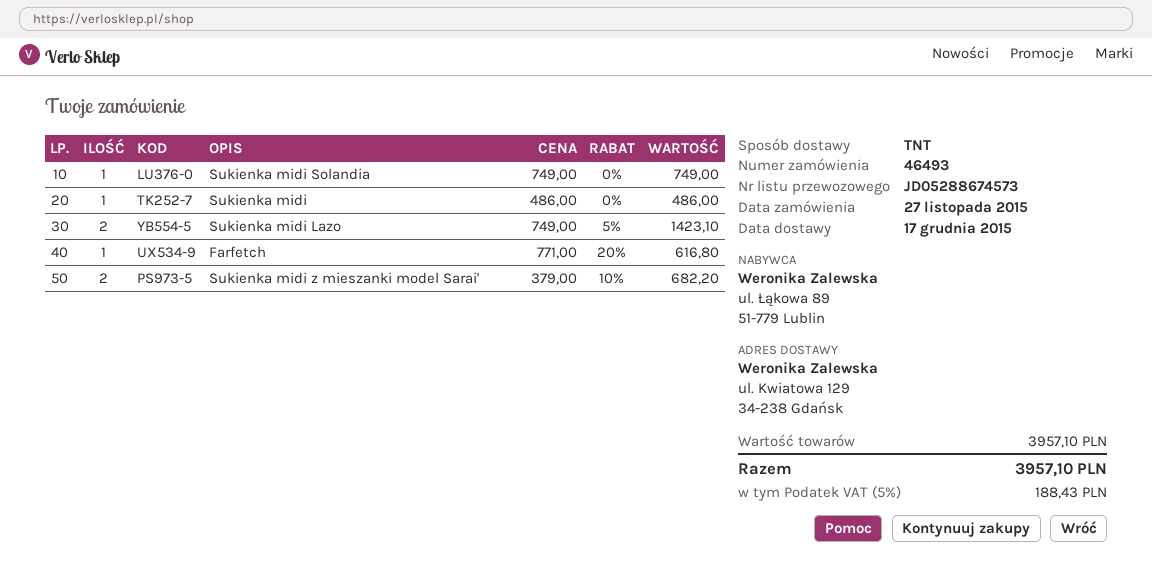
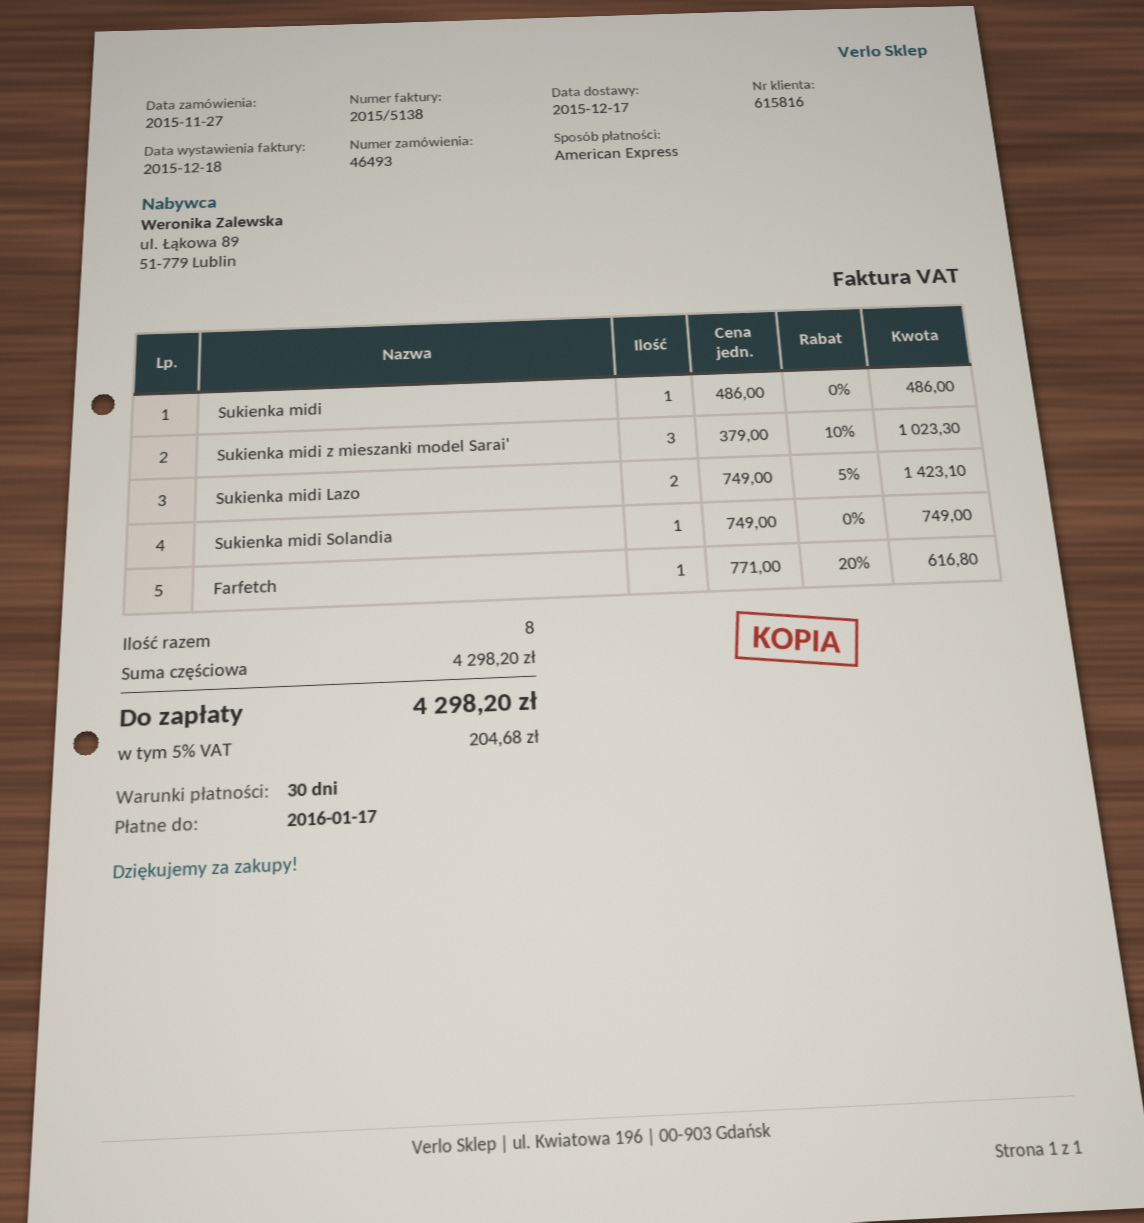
Sukienka midi z mieszanki model Sarai': 2 x 379.00 - 10% = 682.20 -> 3 x 379.00 - 10% = 1023.30
subtotal: 3957.10 -> 4298.20
tax: 5% = 188.43 -> 5% = 204.68
total: 3957.10 -> 4298.20

